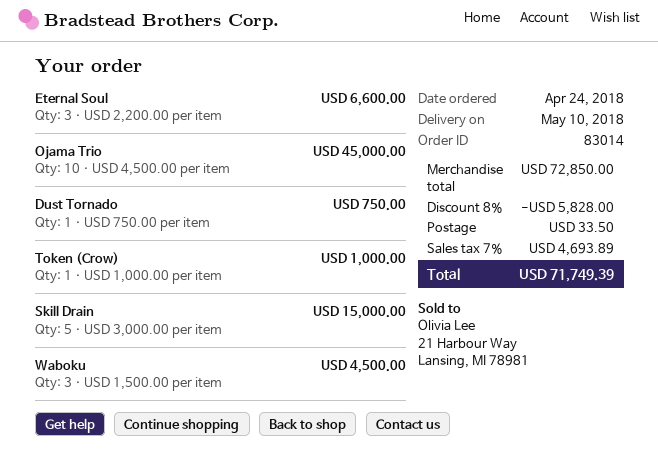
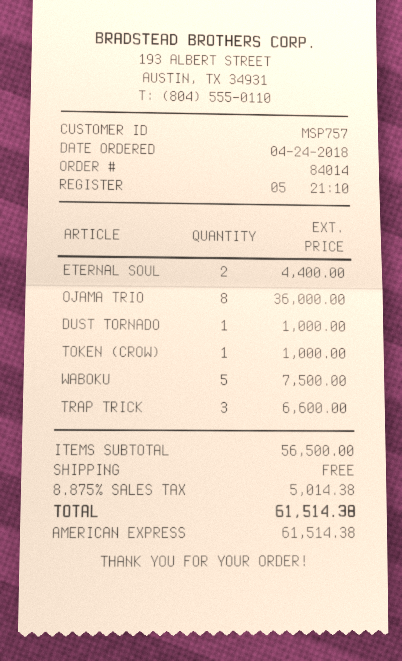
order number: 83014 -> 84014
Eternal Soul: 3 for 6600.00 -> 2 for 4400.00
Ojama Trio: 10 for 45000.00 -> 8 for 36000.00
Dust Tornado: 1 for 750.00 -> 1 for 1000.00
Skill Drain: 5 for 15000.00 -> none
Waboku: 3 for 4500.00 -> 5 for 7500.00
TRAP TRICK: none -> 3 for 6600.00
subtotal: 72850.00 -> 56500.00
discount: 8% = 5828.00 -> none
shipping: 33.50 -> 0.00
tax: 7% = 4693.89 -> 8.875% = 5014.38
total: 71749.39 -> 61514.38

